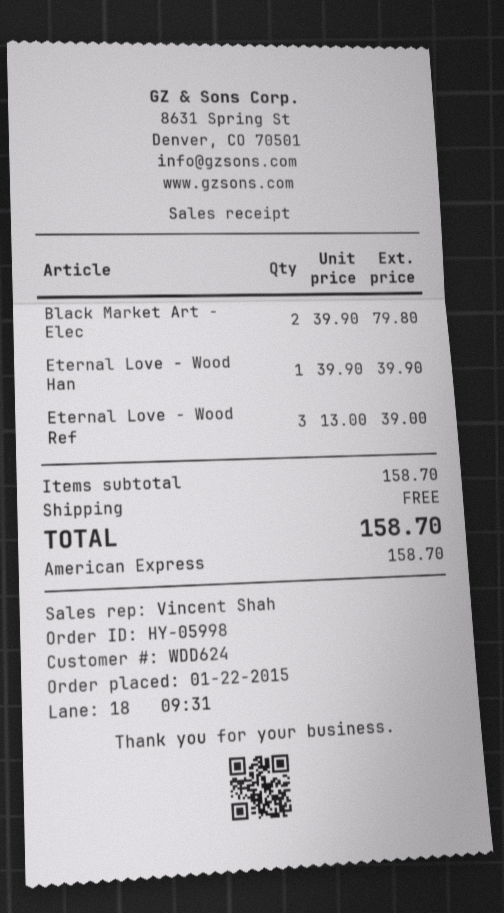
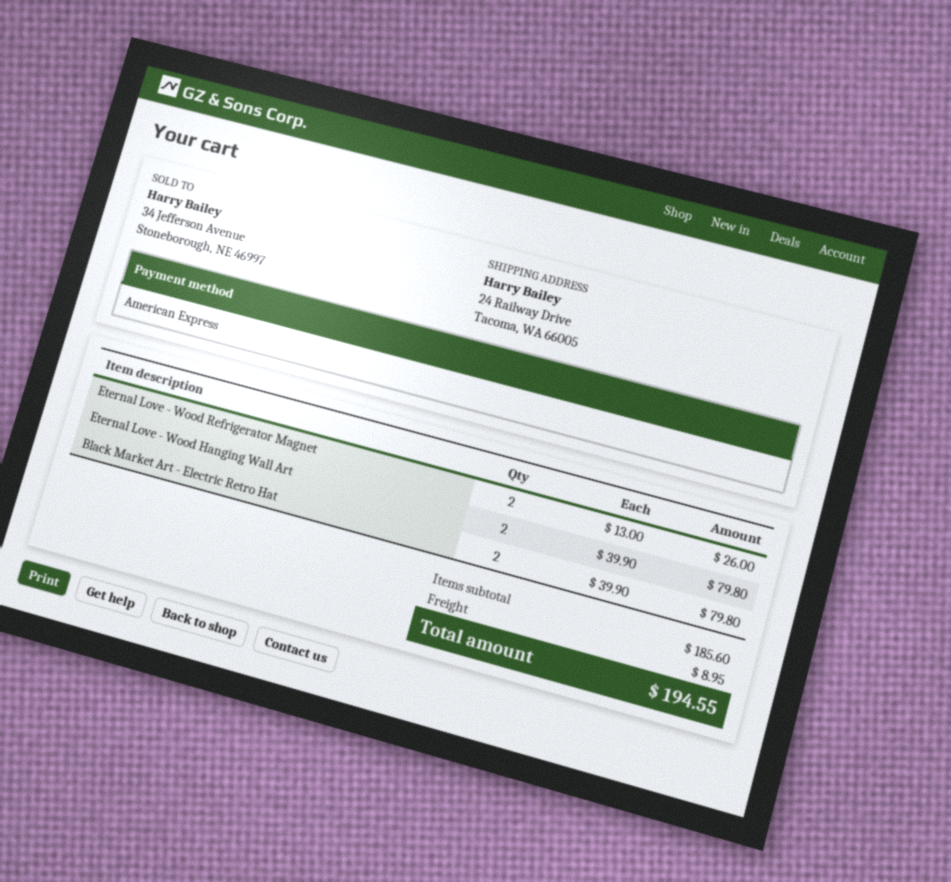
Eternal Love - Wood Han: 1 x 39.90 = 39.90 -> 2 x 39.90 = 79.80
Eternal Love - Wood Ref: 3 x 13.00 = 39.00 -> 2 x 13.00 = 26.00
subtotal: 158.70 -> 185.60
shipping: 0.00 -> 8.95
total: 158.70 -> 194.55

